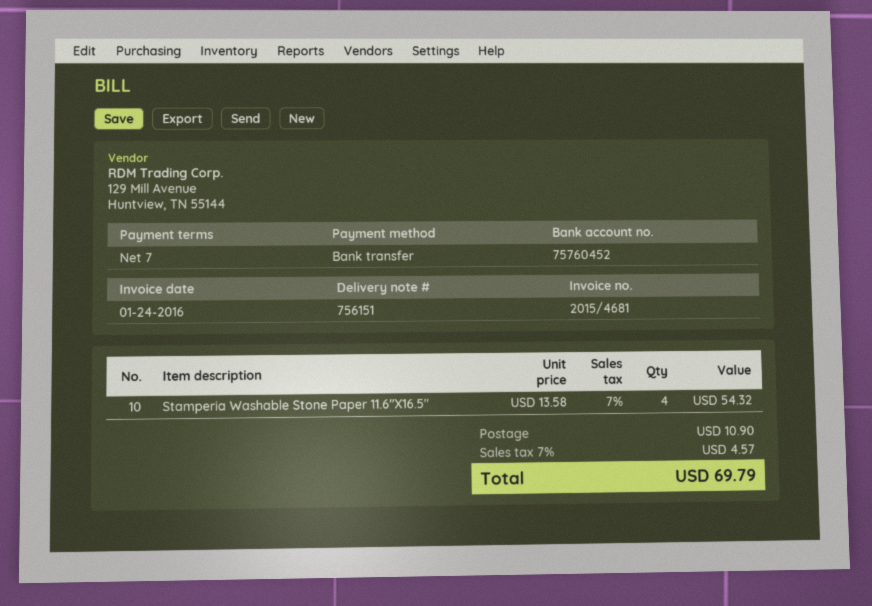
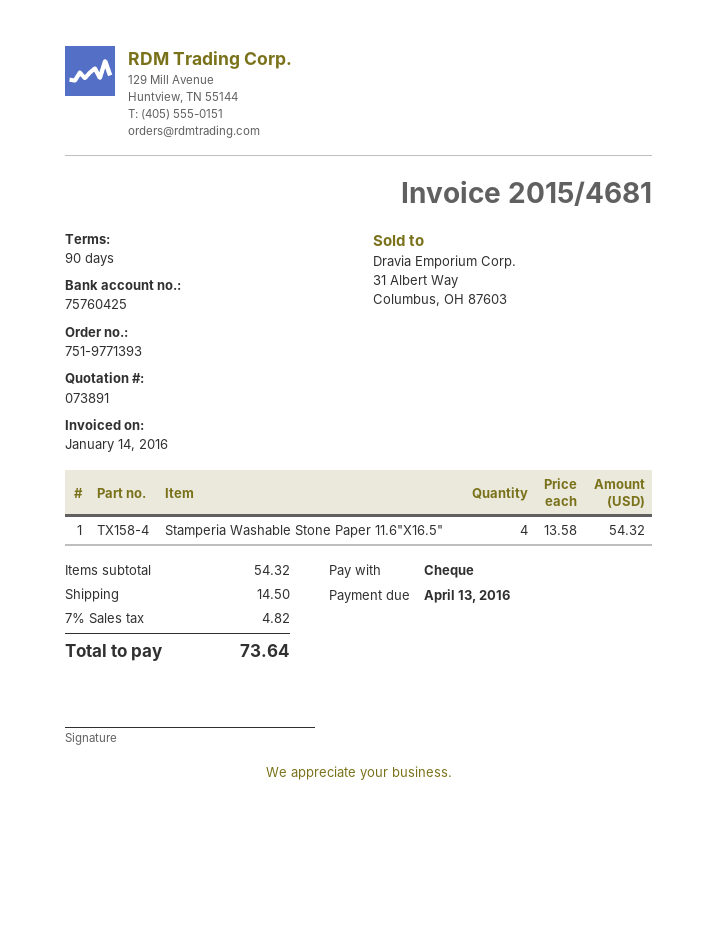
invoice date: 2016-01-24 -> 2016-01-14
payment terms: 7 days -> 90 days
payment method: bank transfer -> cheque
bank account: 75760452 -> 75760425
shipping: 10.90 -> 14.50
tax: 7% = 4.57 -> 7% = 4.82
total: 69.79 -> 73.64

